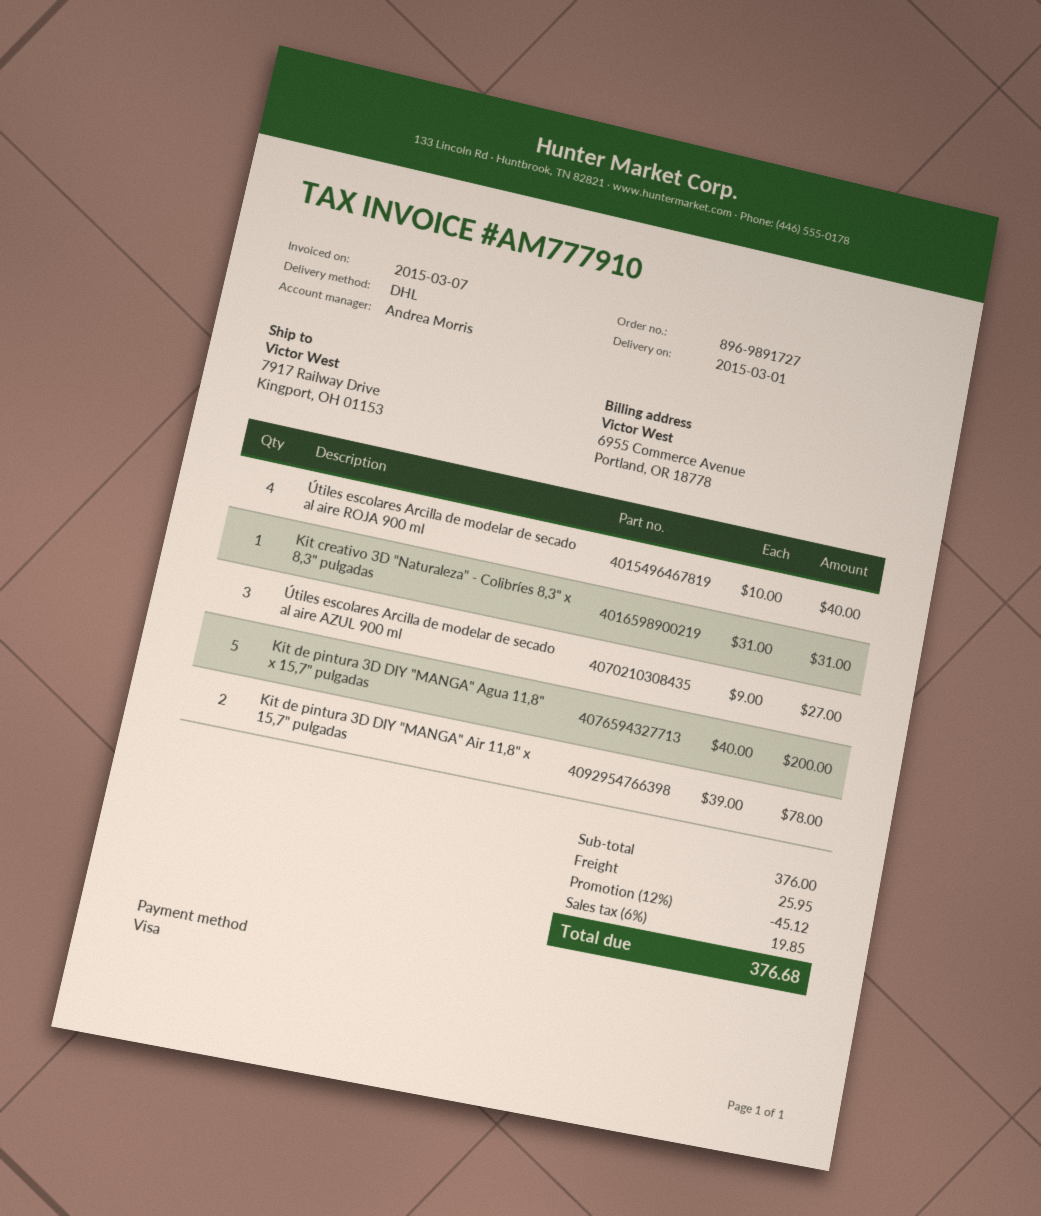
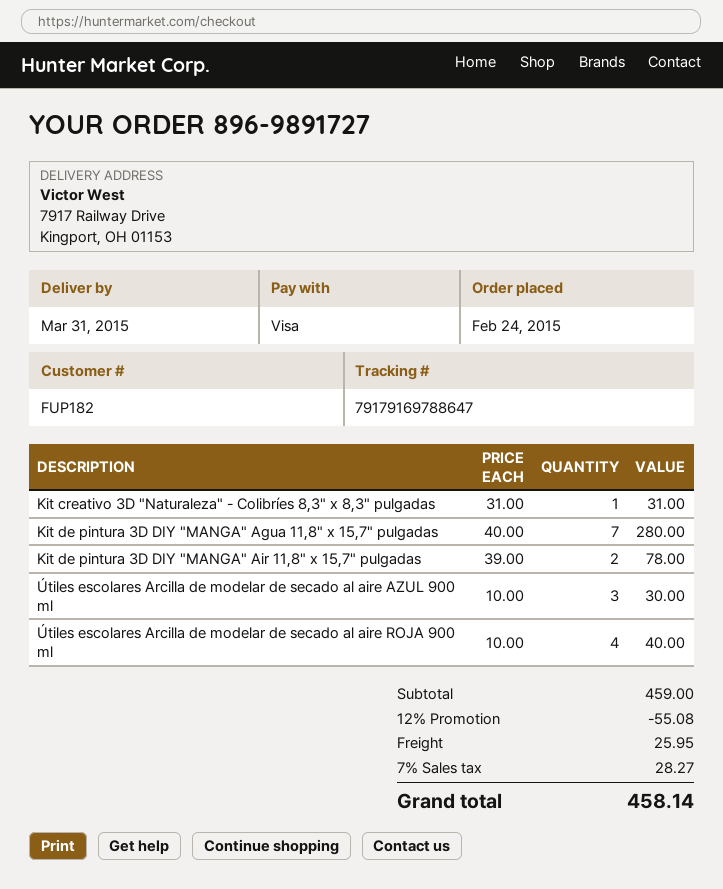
delivery date: 2015-03-01 -> 2015-03-31
Útiles escolares Arcilla de modelar de secado al aire AZUL 900 ml: 3 x 9.00 = 27.00 -> 3 x 10.00 = 30.00
Kit de pintura 3D DIY "MANGA" Agua 11,8" x 15,7" pulgadas: 5 x 40.00 = 200.00 -> 7 x 40.00 = 280.00
subtotal: 376.00 -> 459.00
discount: 12% = 45.12 -> 12% = 55.08
tax: 6% = 19.85 -> 7% = 28.27
total: 376.68 -> 458.14

